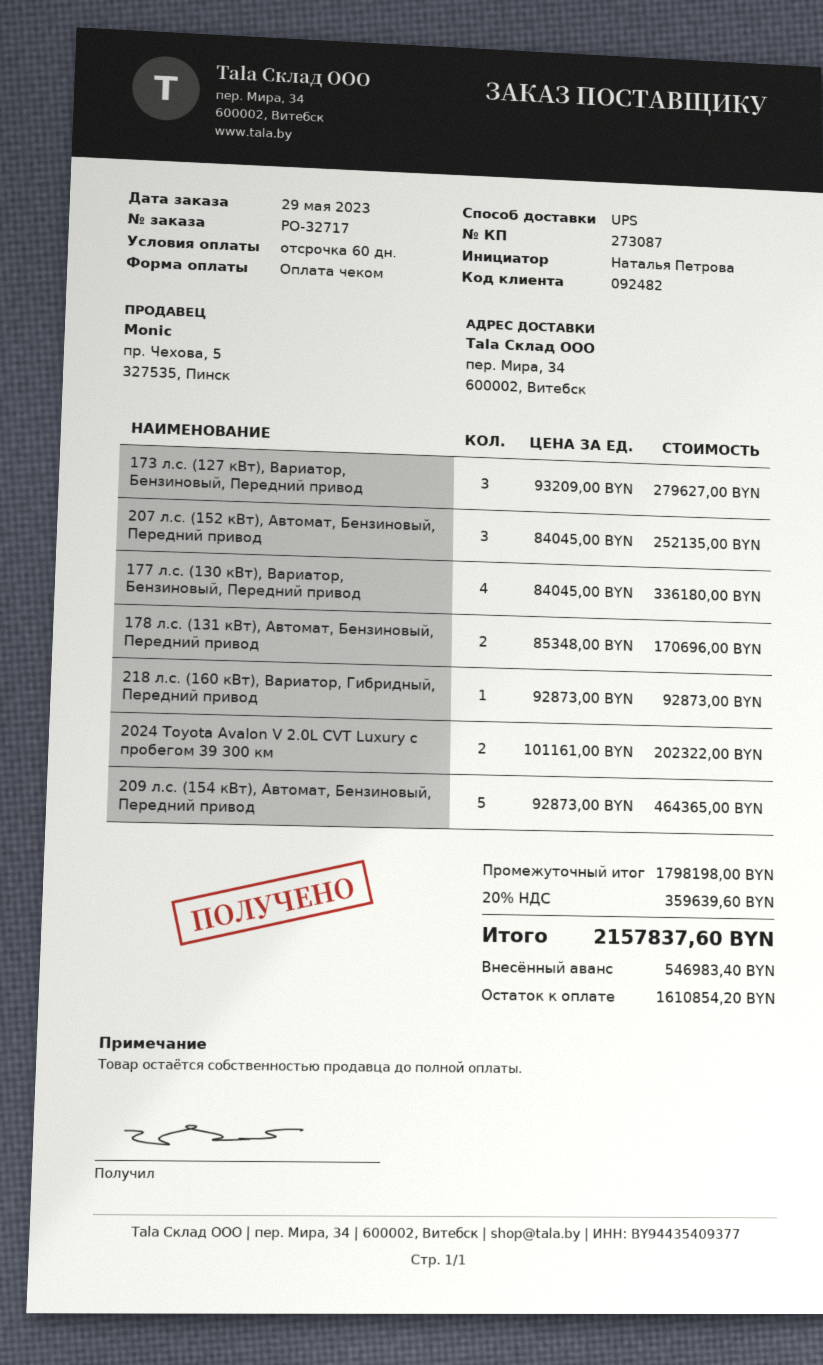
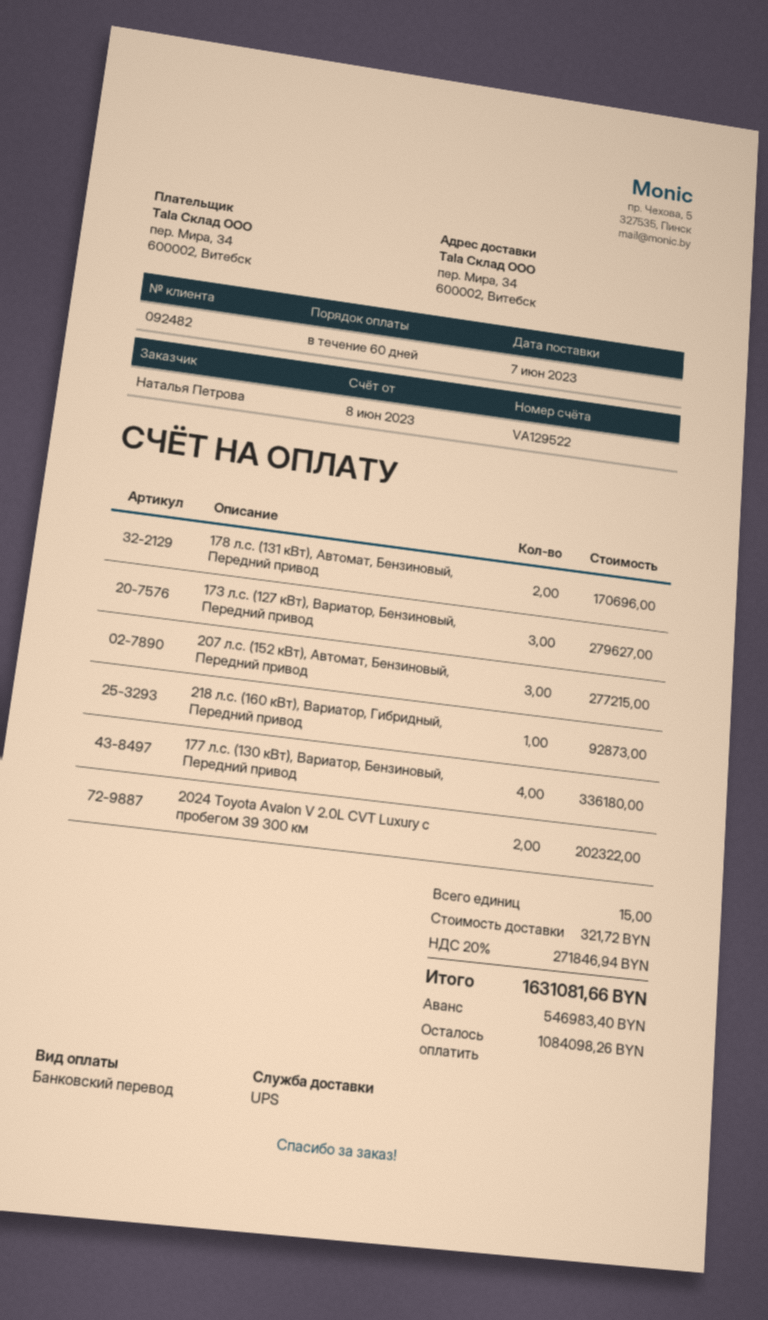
payment method: cheque -> bank transfer
207 л.с. (152 кВт), Автомат, Бензиновый, Передний привод: 3 for 252135.00 -> 3 for 277215.00
209 л.с. (154 кВт), Автомат, Бензиновый, Передний привод: 5 for 464365.00 -> none
shipping: none -> 321.72
tax: 20% = 359639.60 -> 20% = 271846.94
total: 2157837.60 -> 1631081.66
balance: 1610854.20 -> 1084098.26

